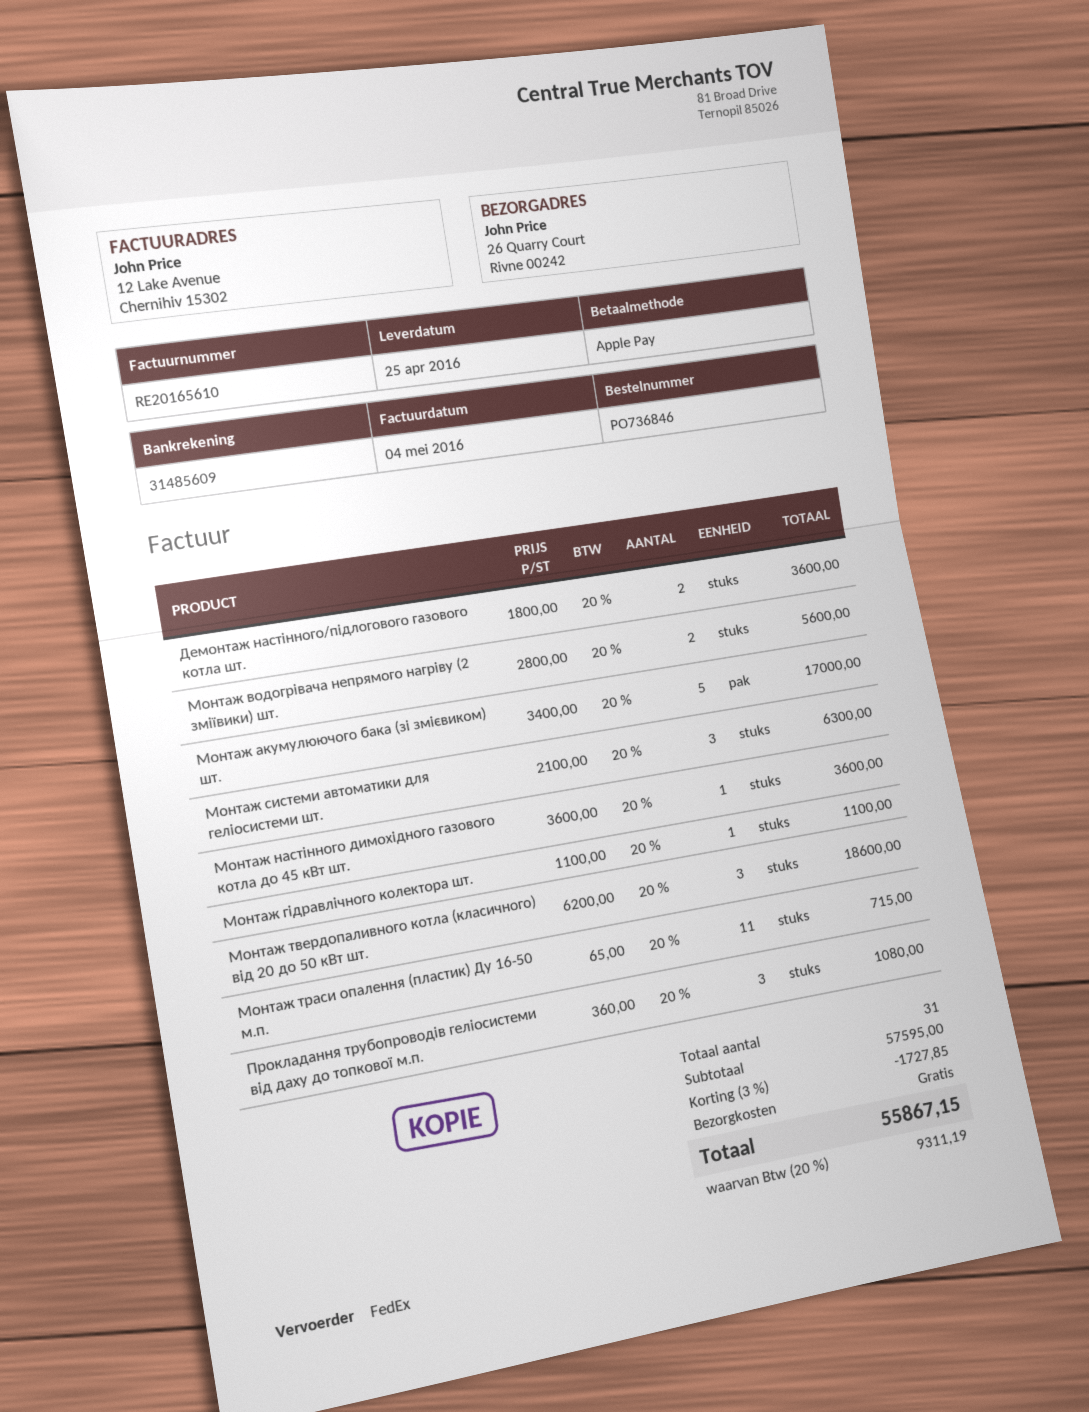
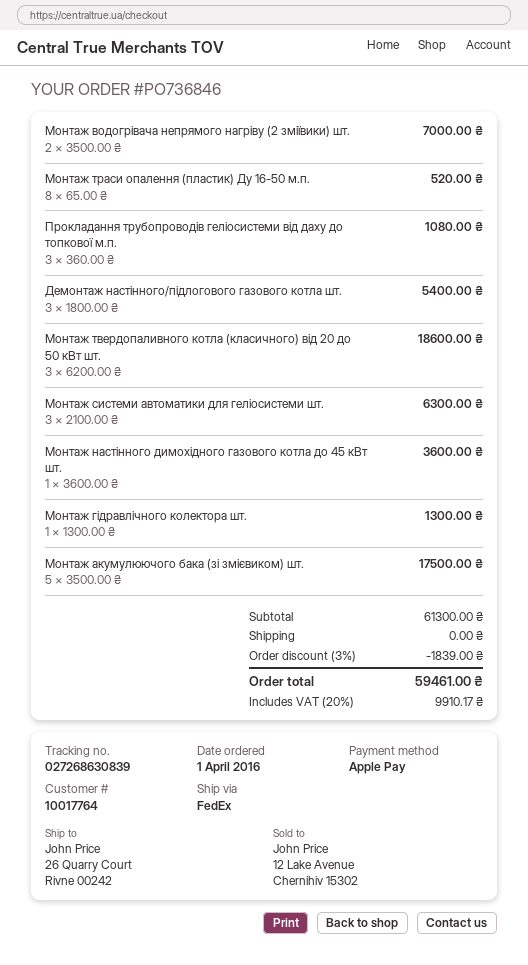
Демонтаж настінного/підлогового газового котла шт.: 2 x 1800.00 = 3600.00 -> 3 x 1800.00 = 5400.00
Монтаж водогрівача непрямого нагріву (2 зміївики) шт.: 2 x 2800.00 = 5600.00 -> 2 x 3500.00 = 7000.00
Монтаж акумулюючого бака (зі змієвиком) шт.: 5 x 3400.00 = 17000.00 -> 5 x 3500.00 = 17500.00
Монтаж гідравлічного колектора шт.: 1 x 1100.00 = 1100.00 -> 1 x 1300.00 = 1300.00
Монтаж траси опалення (пластик) Ду 16-50 м.п.: 11 x 65.00 = 715.00 -> 8 x 65.00 = 520.00
subtotal: 57595.00 -> 61300.00
discount: 3% = 1727.85 -> 3% = 1839.00
tax: 20% = 9311.19 -> 20% = 9910.17
total: 55867.15 -> 59461.00

